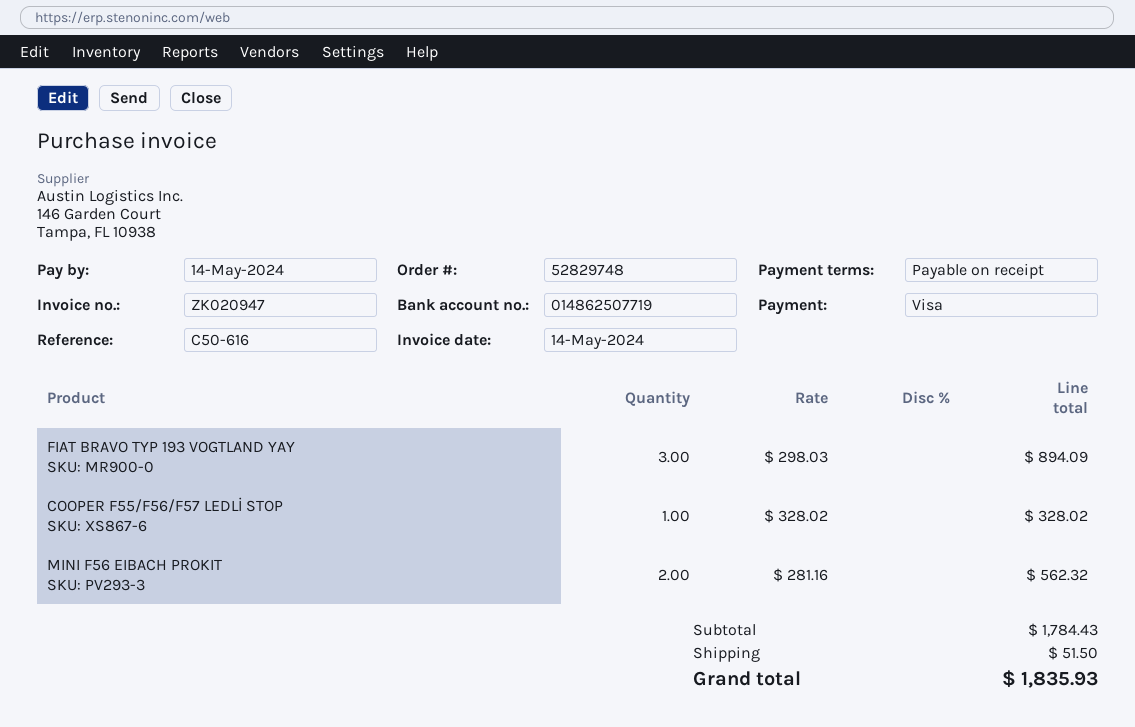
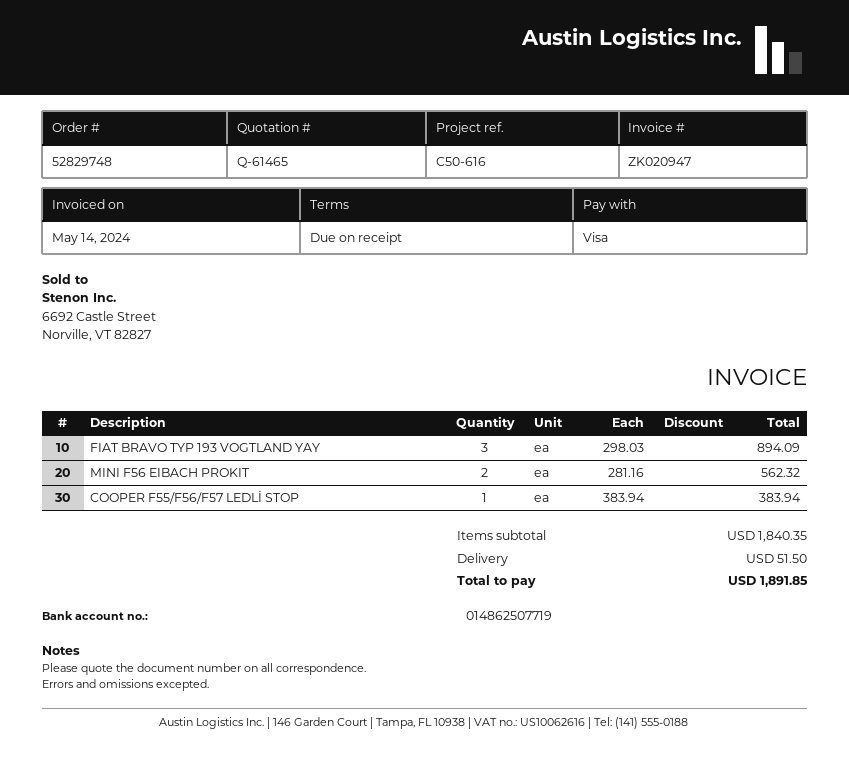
COOPER F55/F56/F57 LEDLİ STOP: 1 x 328.02 = 328.02 -> 1 x 383.94 = 383.94
subtotal: 1784.43 -> 1840.35
total: 1835.93 -> 1891.85

